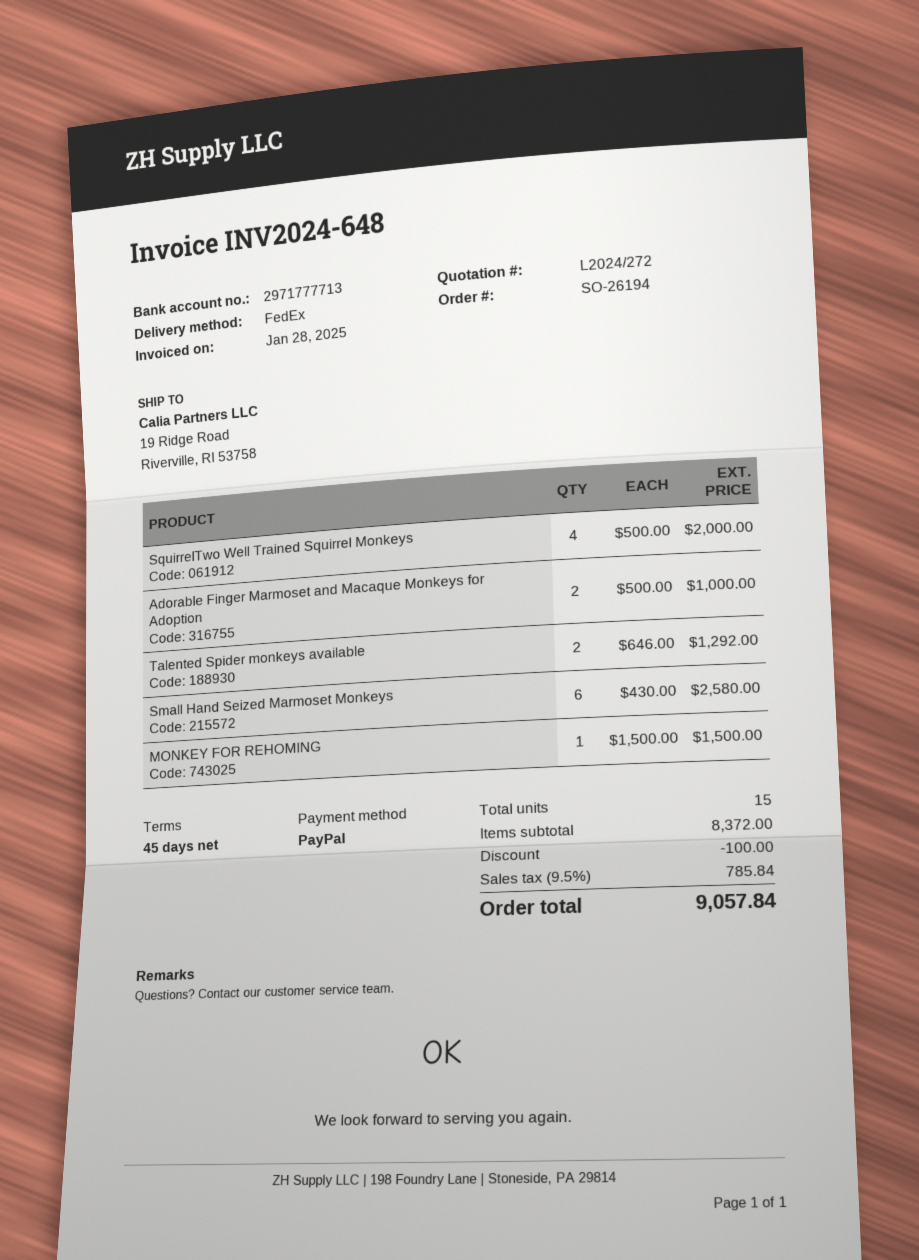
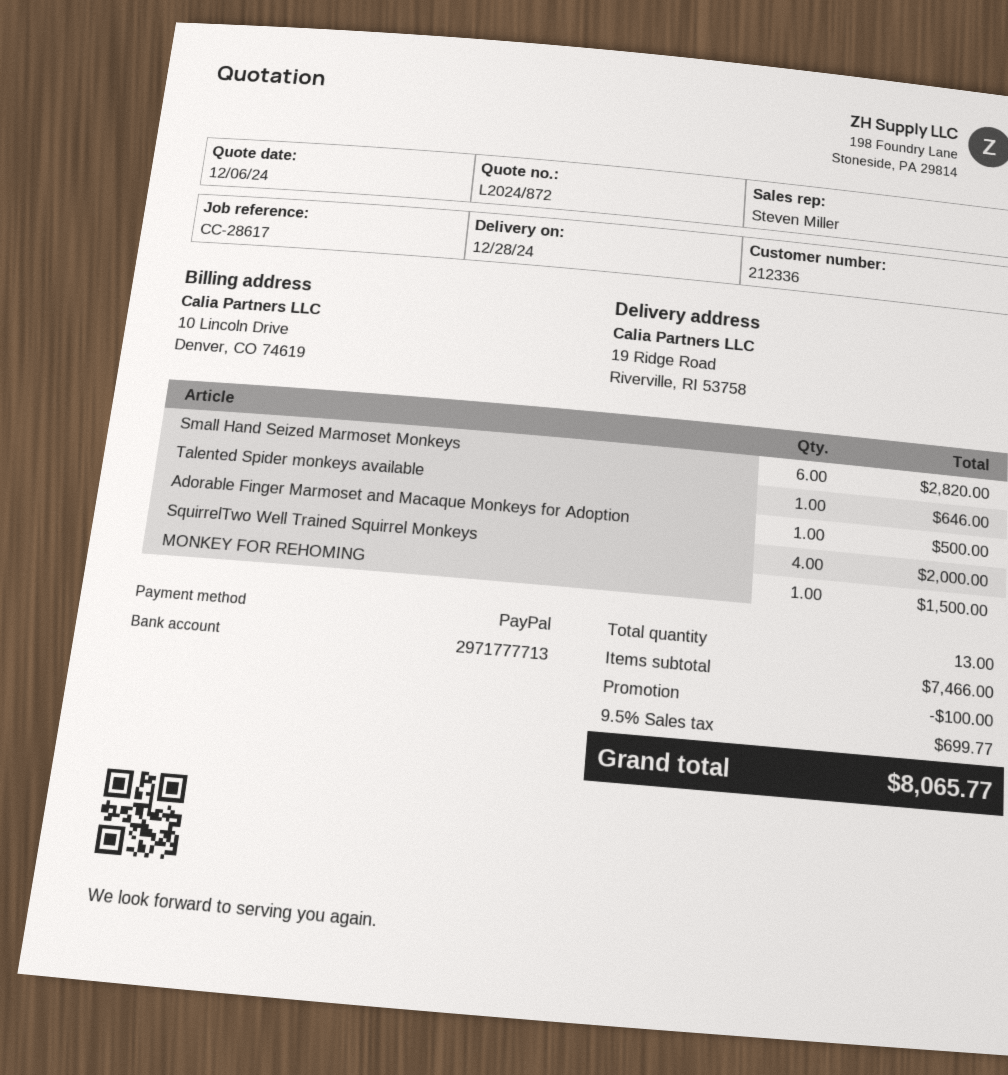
quote number: L2024/272 -> L2024/872
Adorable Finger Marmoset and Macaque Monkeys for Adoption: 2 for 1000.00 -> 1 for 500.00
Talented Spider monkeys available: 2 for 1292.00 -> 1 for 646.00
Small Hand Seized Marmoset Monkeys: 6 for 2580.00 -> 6 for 2820.00
total quantity: 15 -> 13
subtotal: 8372.00 -> 7466.00
tax: 9.5% = 785.84 -> 9.5% = 699.77
total: 9057.84 -> 8065.77

